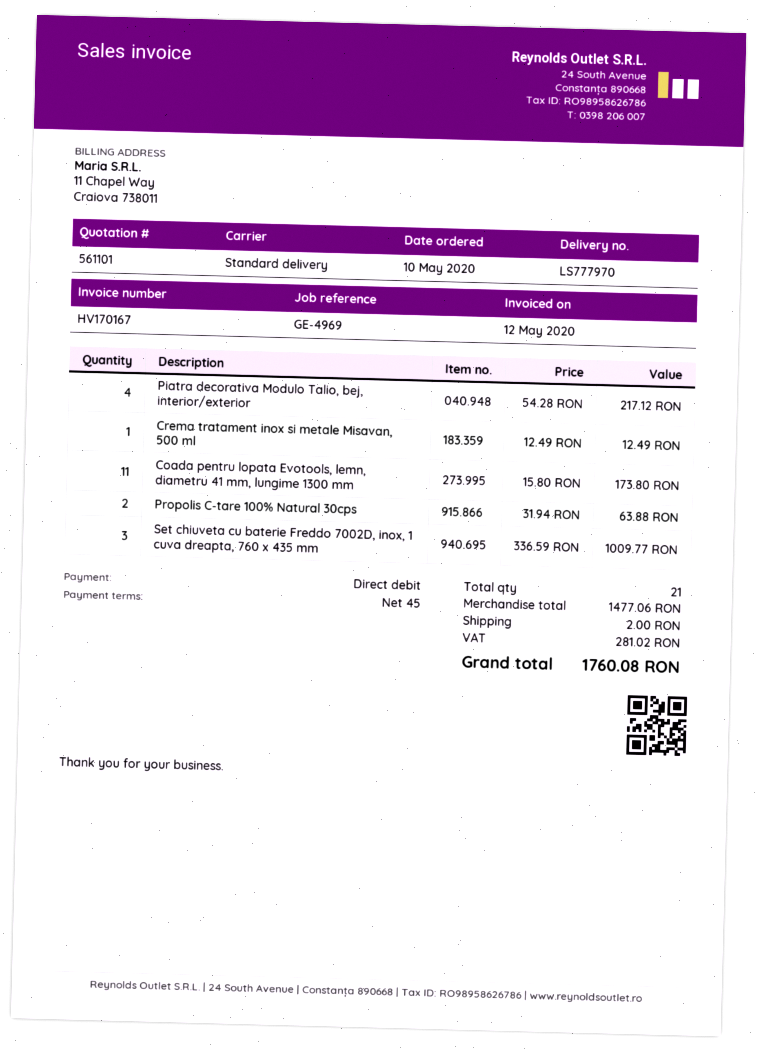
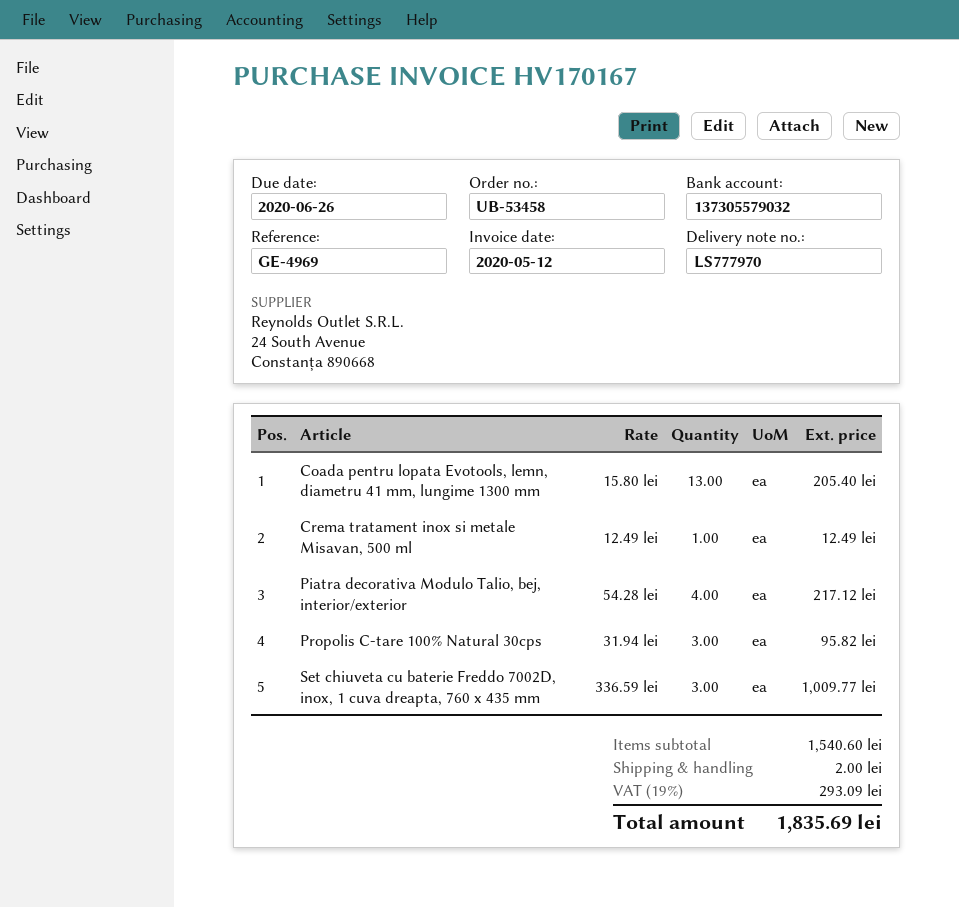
Coada pentru lopata Evotools, lemn, diametru 41 mm, lungime 1300 mm: 11 x 15.80 = 173.80 -> 13 x 15.80 = 205.40
Propolis C-tare 100% Natural 30cps: 2 x 31.94 = 63.88 -> 3 x 31.94 = 95.82
subtotal: 1477.06 -> 1540.60
tax: 281.02 -> 293.09
total: 1760.08 -> 1835.69

